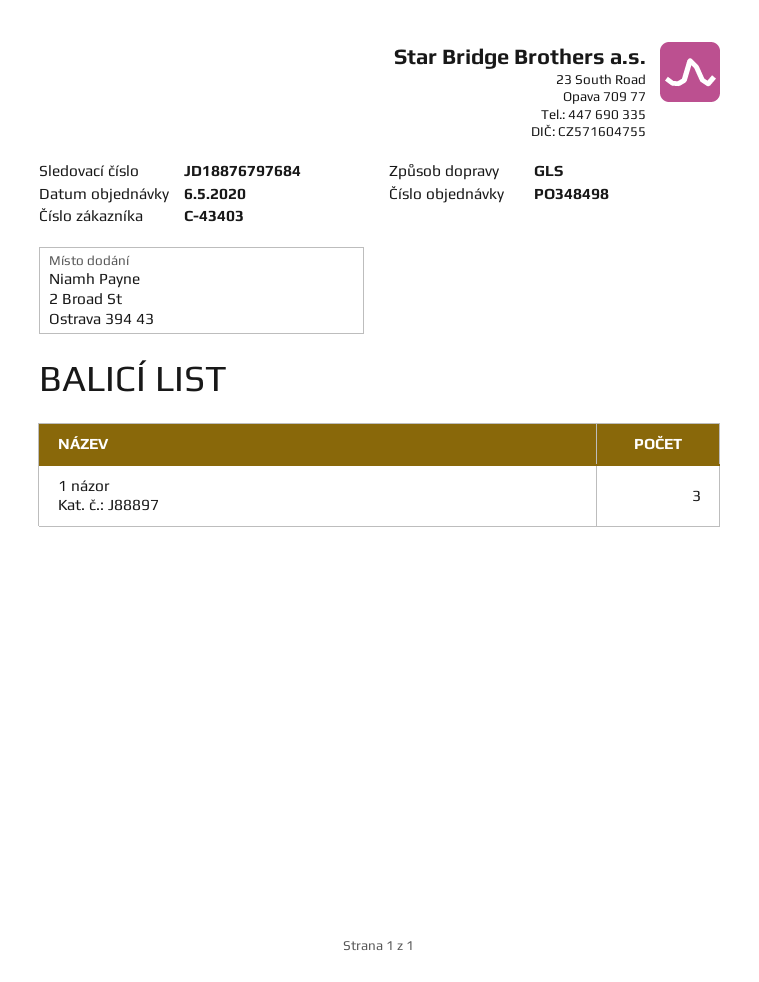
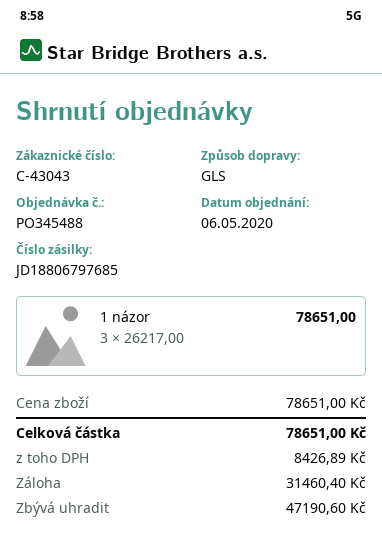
order number: PO348498 -> PO345488
customer number: C-43403 -> C-43043
tracking number: JD18876797684 -> JD18806797685

